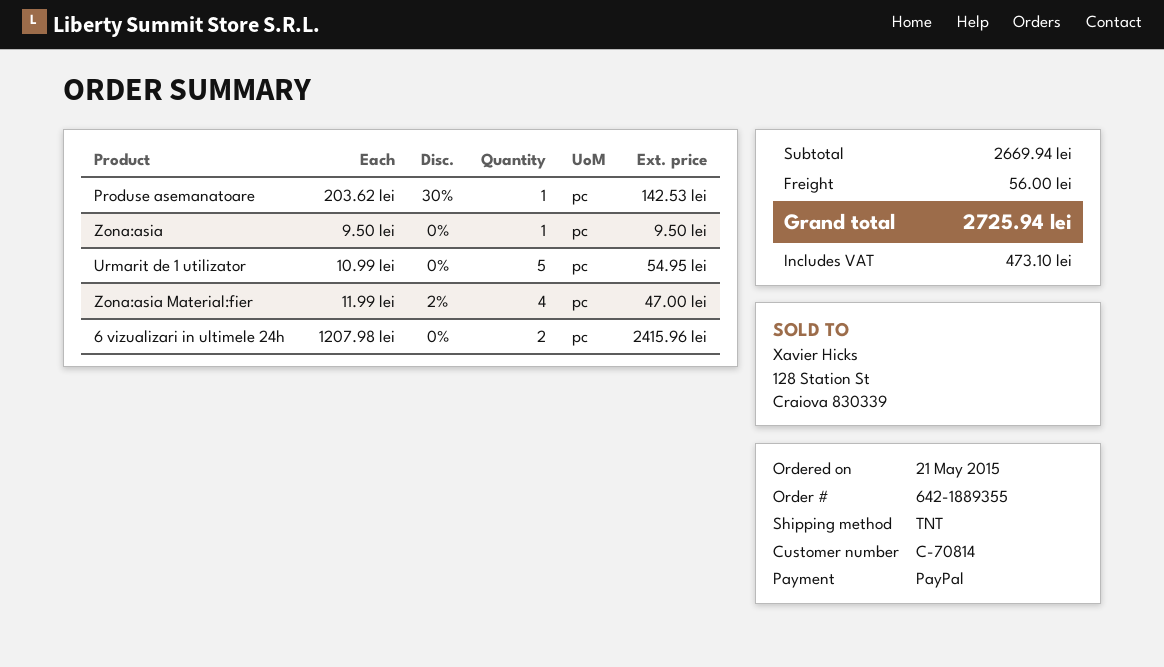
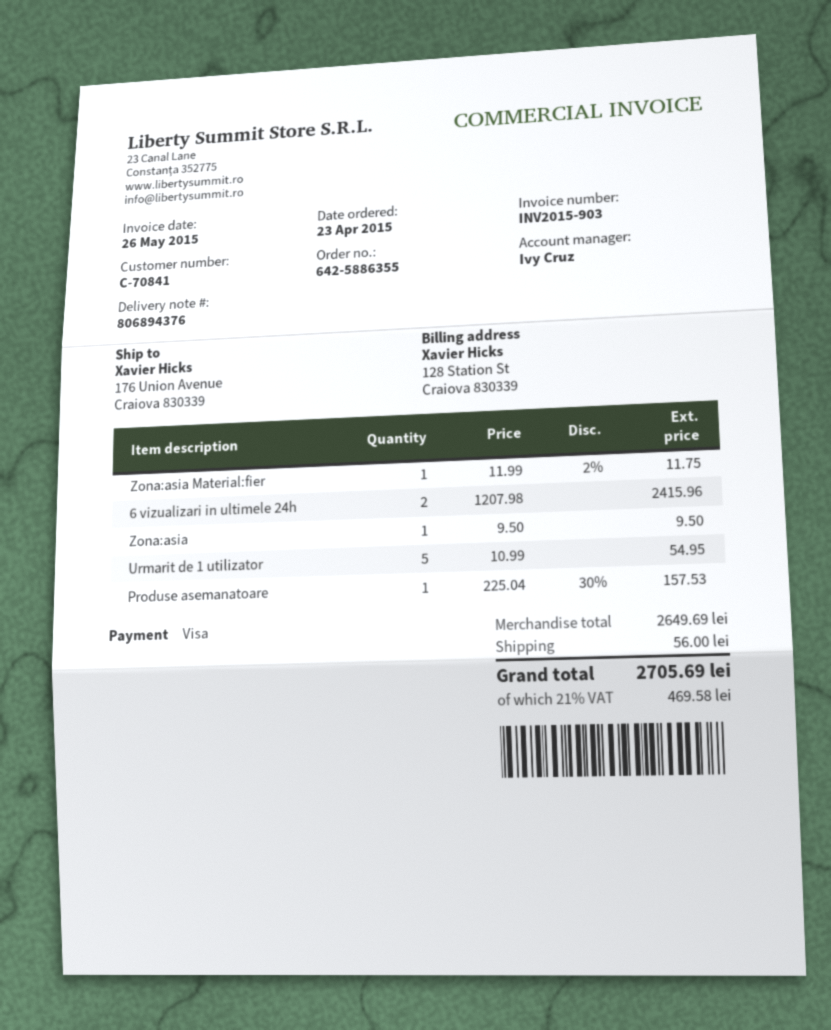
order number: 642-1889355 -> 642-5886355
order date: 2015-05-21 -> 2015-04-23
customer number: C-70814 -> C-70841
payment method: PayPal -> Visa
Produse asemanatoare: 1 x 203.62 - 30% = 142.53 -> 1 x 225.04 - 30% = 157.53
Zona:asia Material:fier: 4 x 11.99 - 2% = 47.00 -> 1 x 11.99 - 2% = 11.75
subtotal: 2669.94 -> 2649.69
tax: 473.10 -> 469.58
total: 2725.94 -> 2705.69

